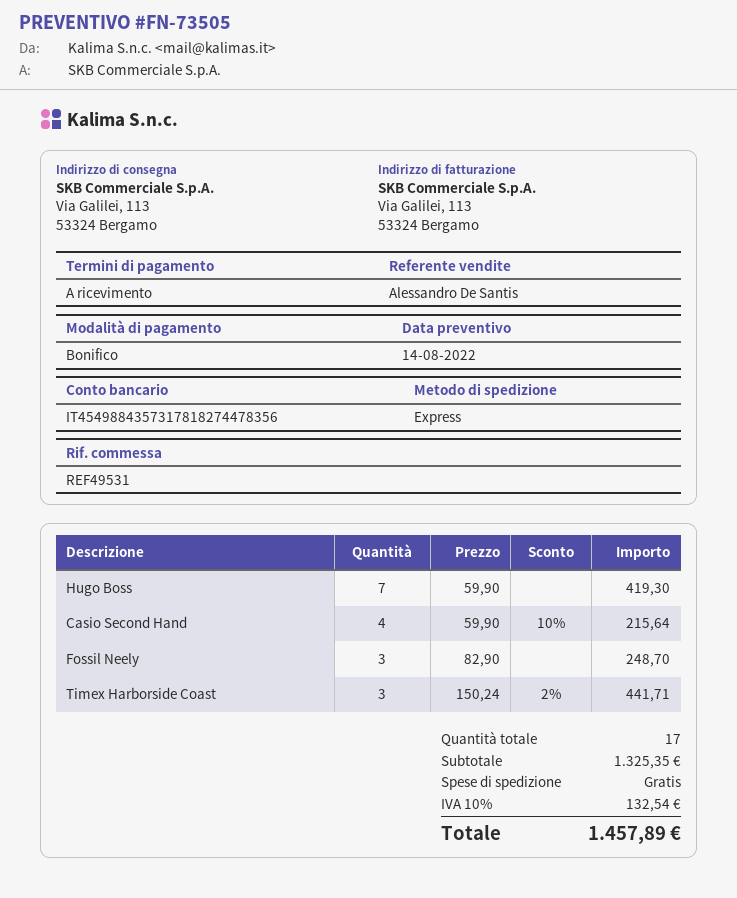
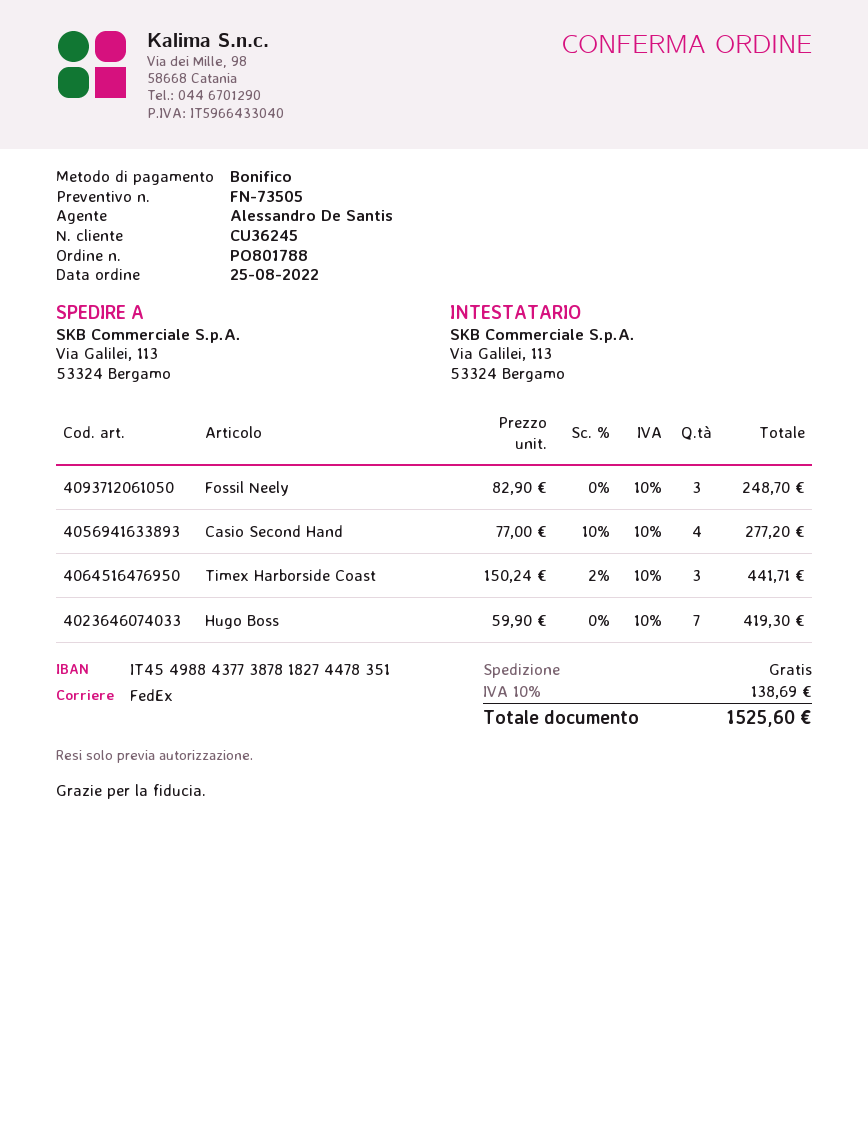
bank account: IT4549884357317818274478356 -> IT4549884377387818274478351
shipping method: express -> FedEx
Casio Second Hand: 4 x 59.90 - 10% = 215.64 -> 4 x 77.00 - 10% = 277.20
tax: 10% = 132.54 -> 10% = 138.69
total: 1457.89 -> 1525.60

